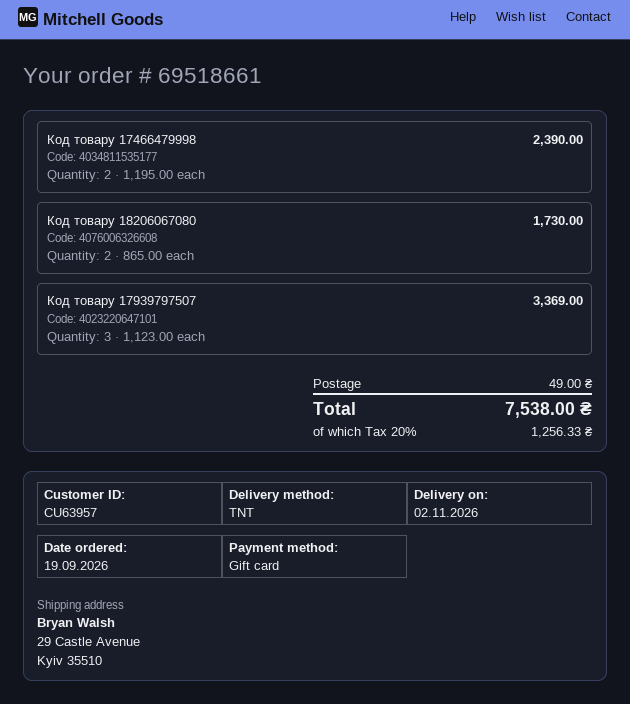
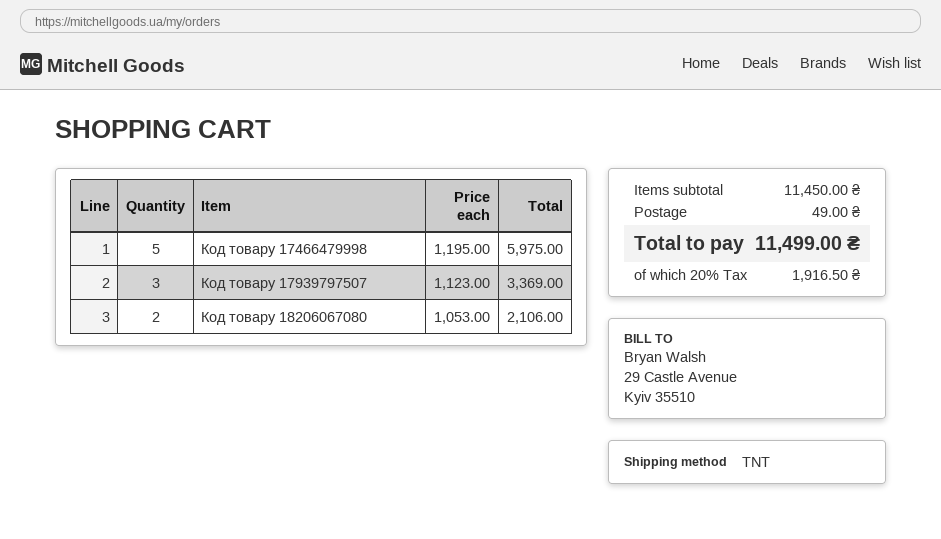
Код товару 17466479998: 2 x 1195.00 = 2390.00 -> 5 x 1195.00 = 5975.00
Код товару 18206067080: 2 x 865.00 = 1730.00 -> 2 x 1053.00 = 2106.00
tax: 20% = 1256.33 -> 20% = 1916.50
total: 7538.00 -> 11499.00

